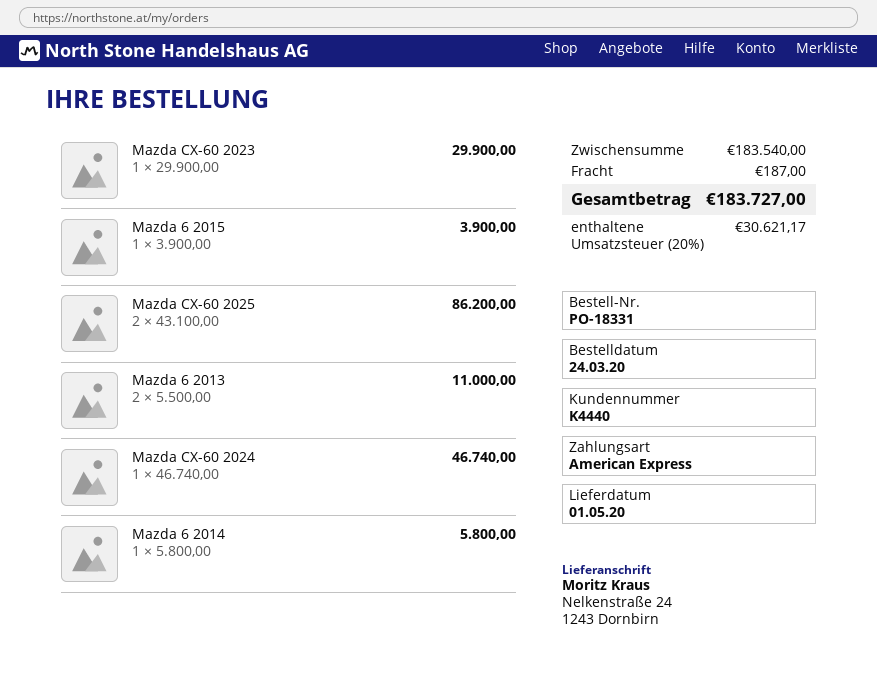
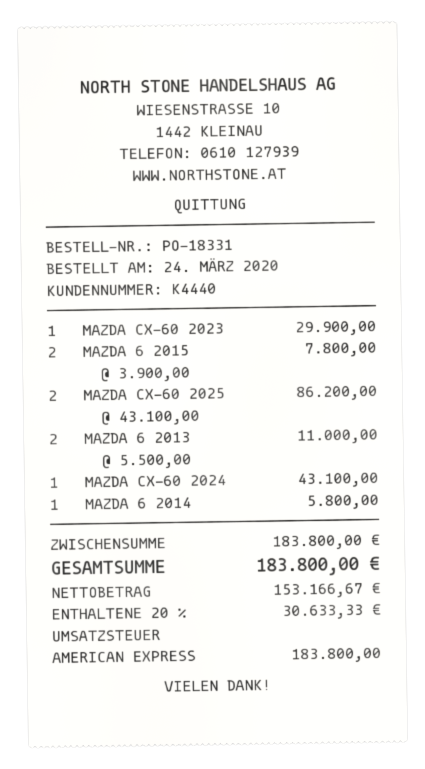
Mazda 6 2015: 1 x 3900.00 = 3900.00 -> 2 x 3900.00 = 7800.00
Mazda CX-60 2024: 1 x 46740.00 = 46740.00 -> 1 x 43100.00 = 43100.00
subtotal: 183540.00 -> 183800.00
shipping: 187.00 -> none
tax: 20% = 30621.17 -> 20% = 30633.33
total: 183727.00 -> 183800.00

